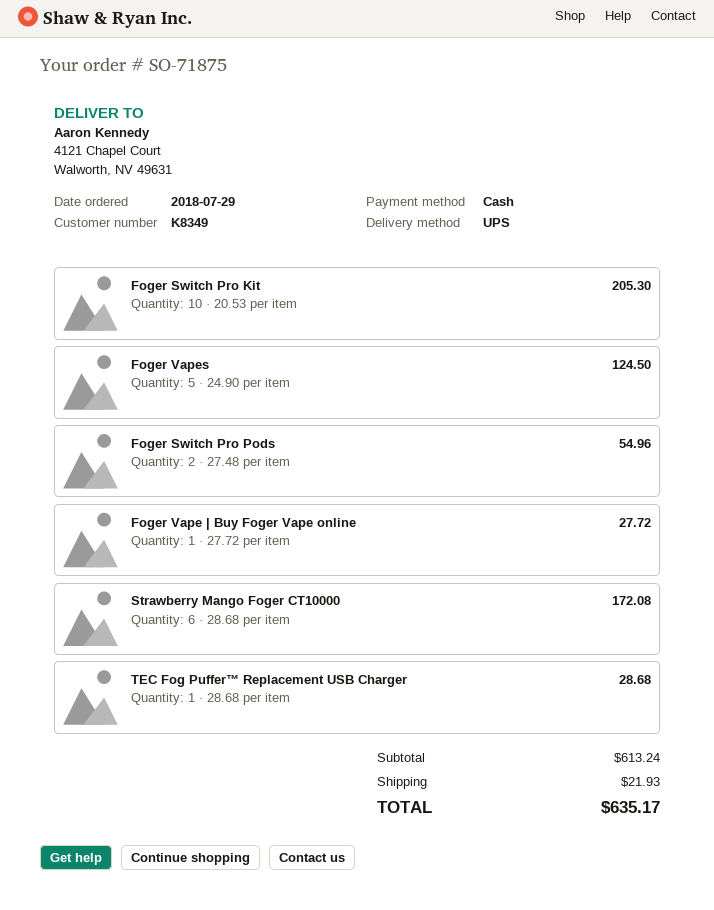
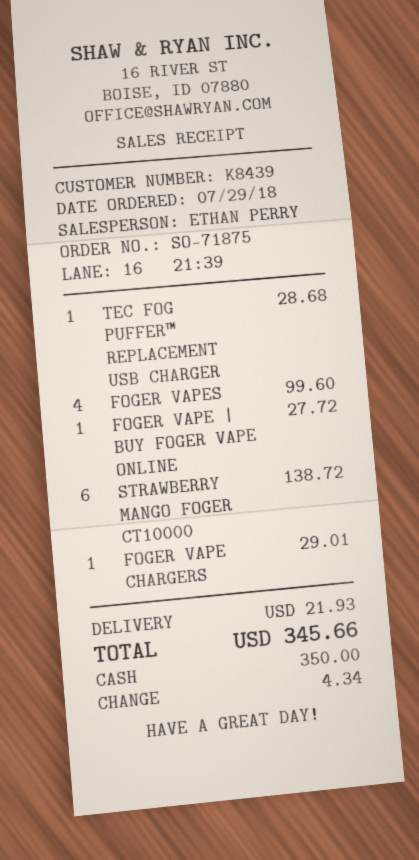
customer number: K8349 -> K8439
Foger Switch Pro Kit: 10 for 205.30 -> none
Foger Vapes: 5 for 124.50 -> 4 for 99.60
Foger Switch Pro Pods: 2 for 54.96 -> none
Strawberry Mango Foger CT10000: 6 for 172.08 -> 6 for 138.72
FOGER VAPE CHARGERS: none -> 1 for 29.01
total: 635.17 -> 345.66

